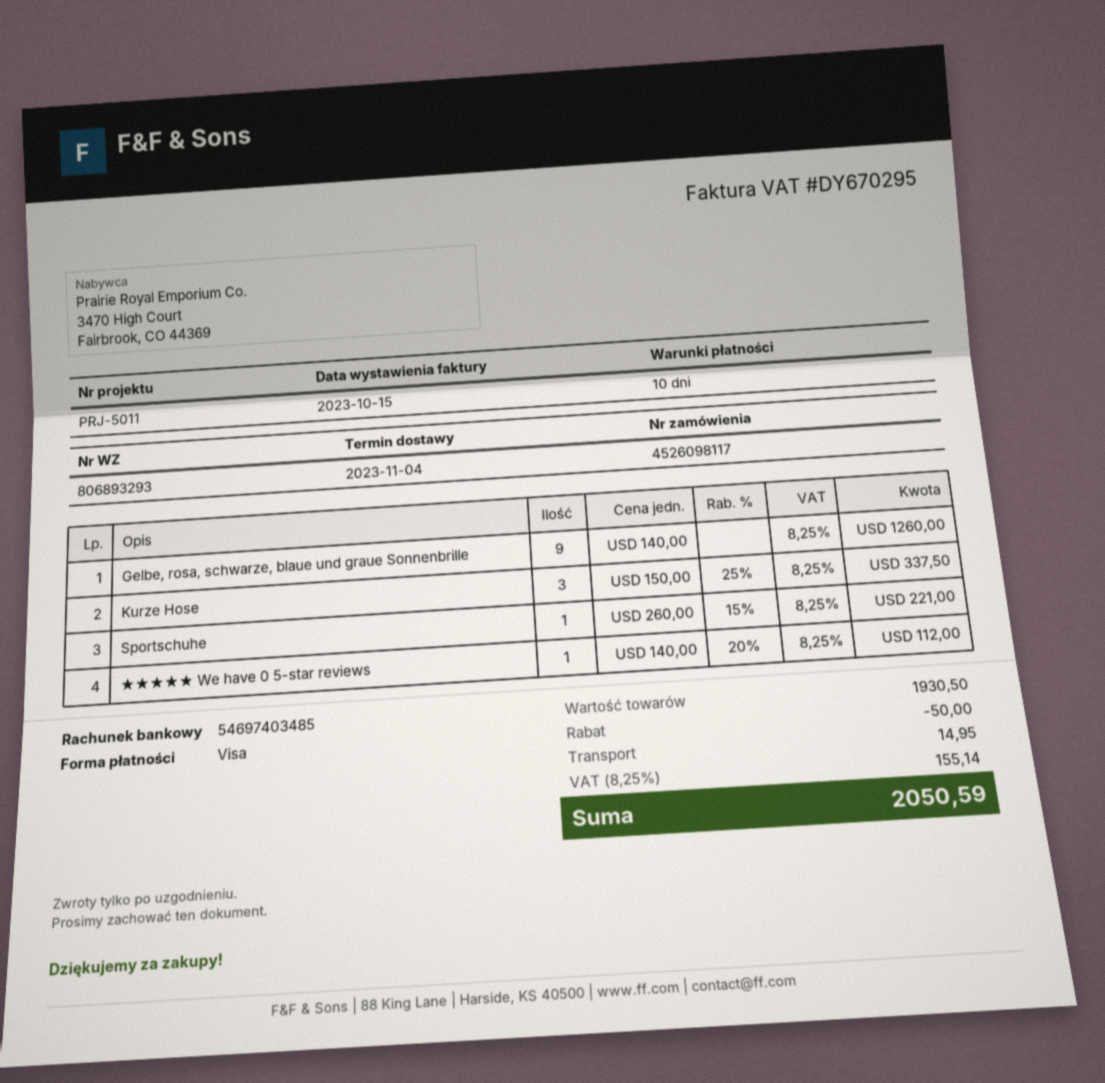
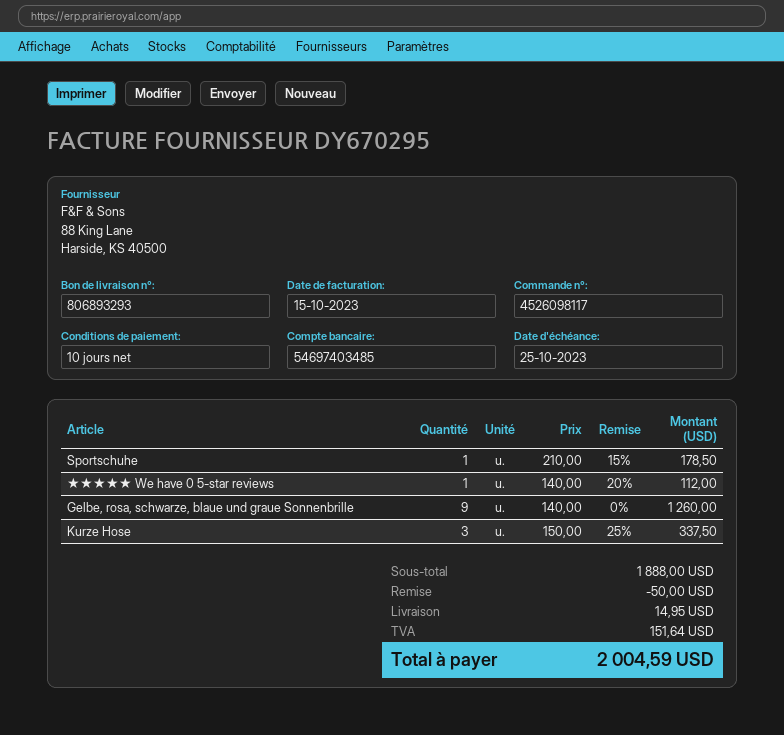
Sportschuhe: 1 x 260.00 - 15% = 221.00 -> 1 x 210.00 - 15% = 178.50
subtotal: 1930.50 -> 1888.00
tax: 155.14 -> 151.64
total: 2050.59 -> 2004.59

